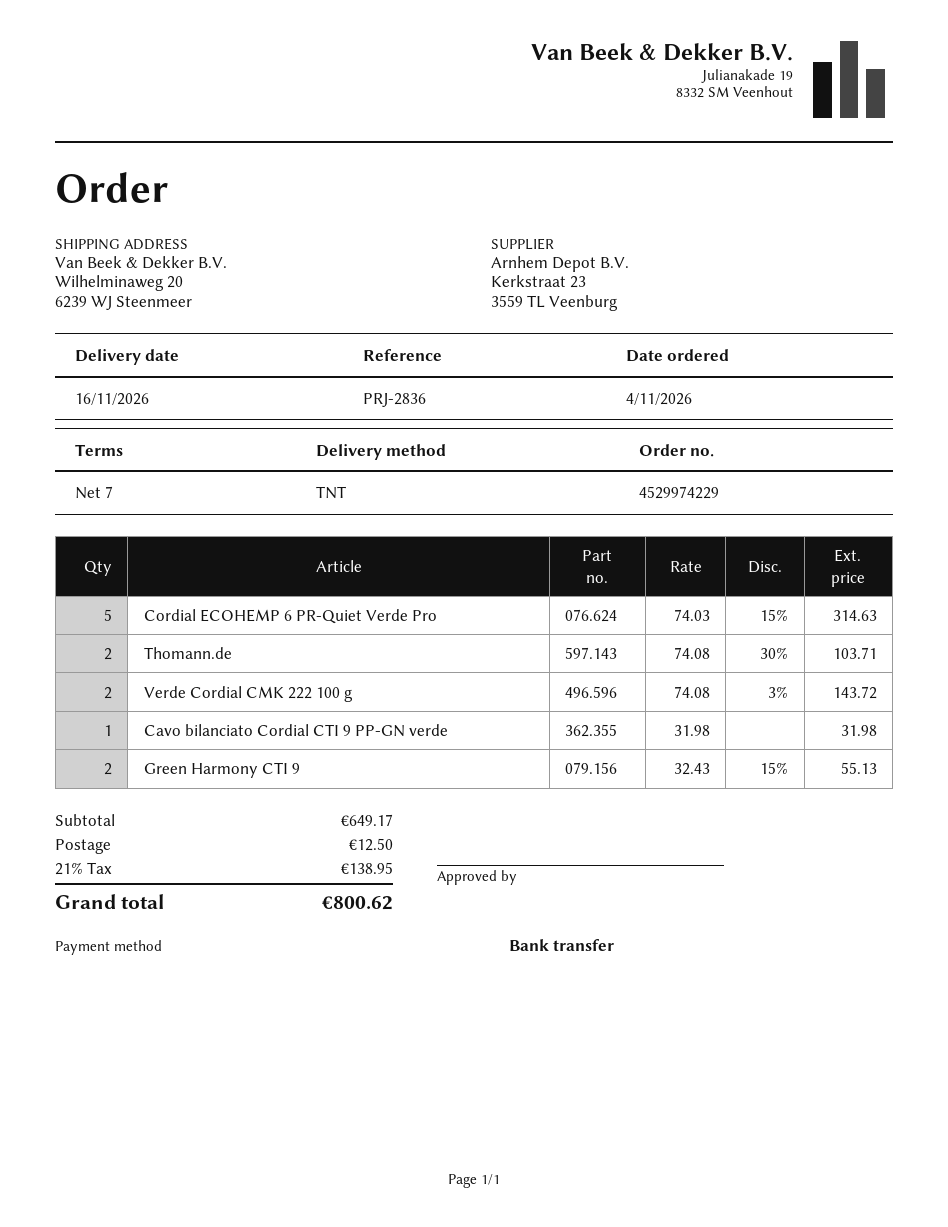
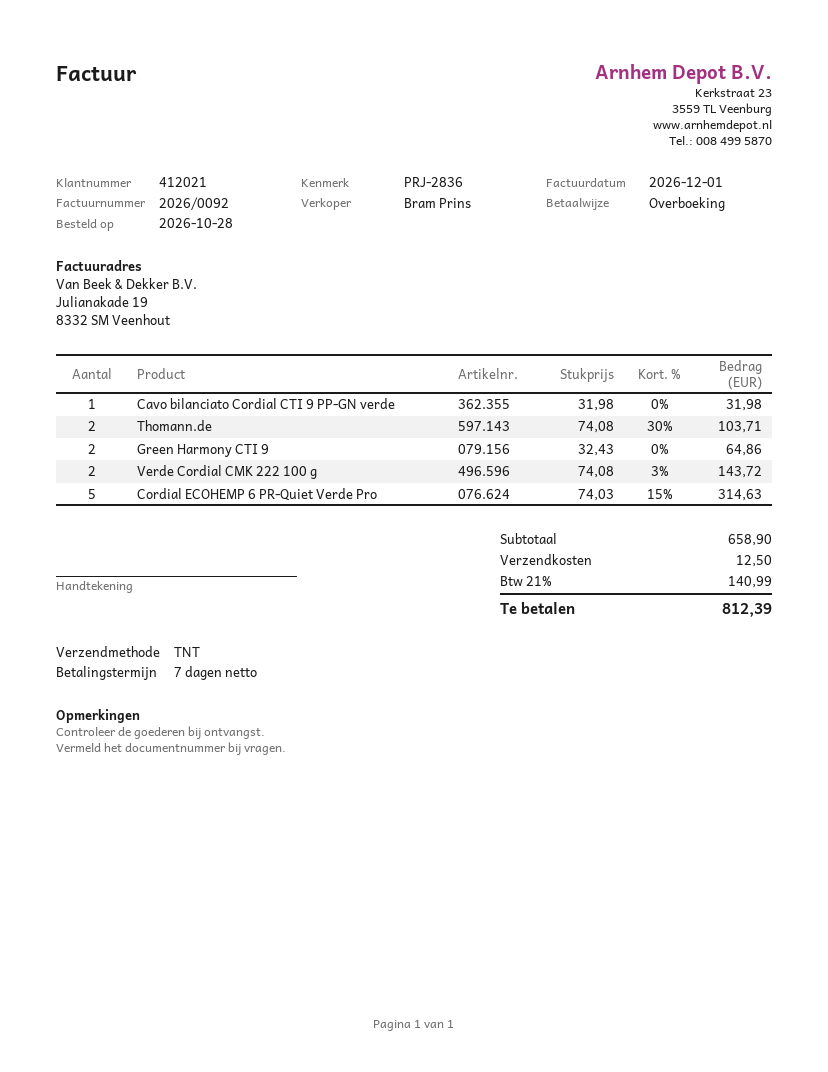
order date: 2026-11-04 -> 2026-10-28
Green Harmony CTI 9: 2 x 32.43 - 15% = 55.13 -> 2 x 32.43 = 64.86
subtotal: 649.17 -> 658.90
tax: 21% = 138.95 -> 21% = 140.99
total: 800.62 -> 812.39

